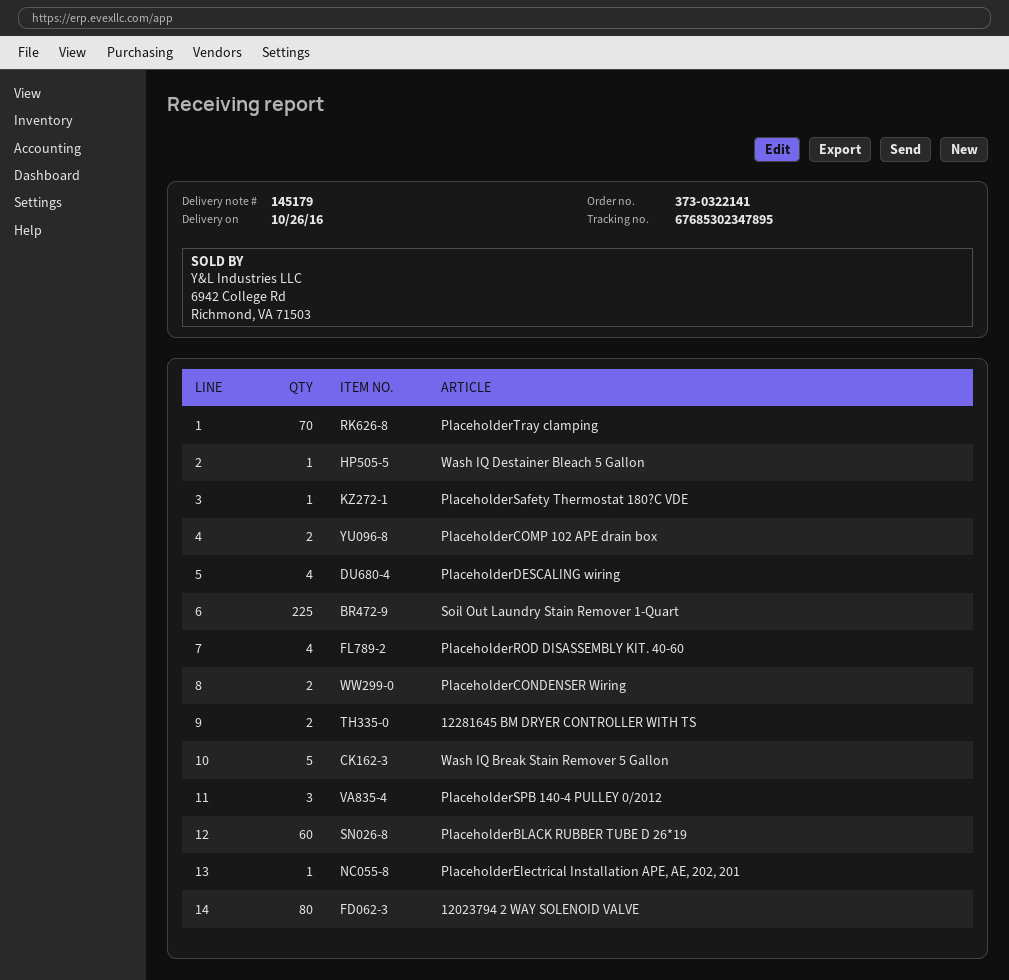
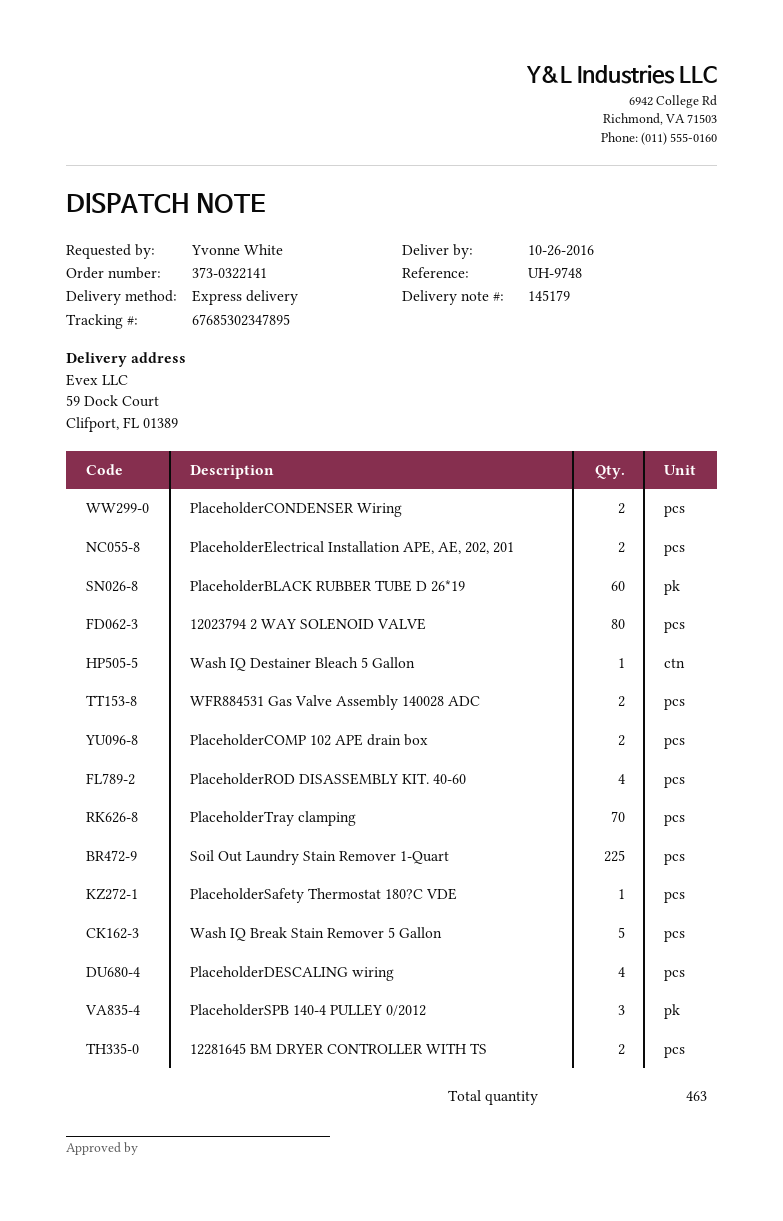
PlaceholderElectrical Installation APE, AE, 202, 201: 1 -> 2
WFR884531 Gas Valve Assembly 140028 ADC: none -> 2

